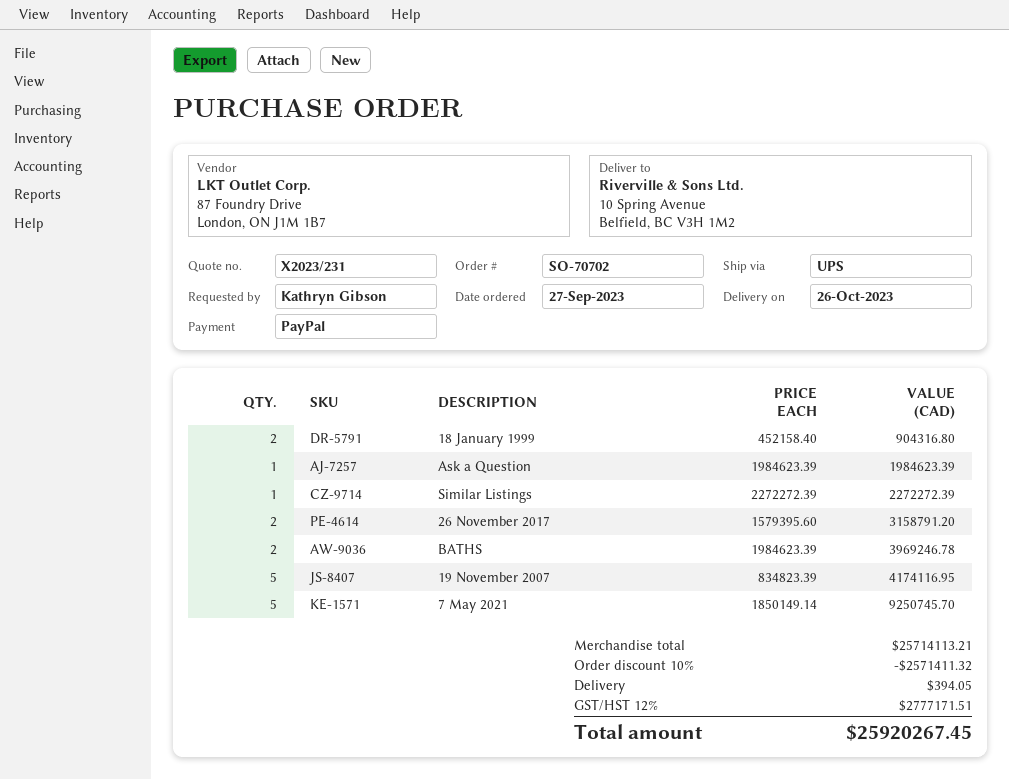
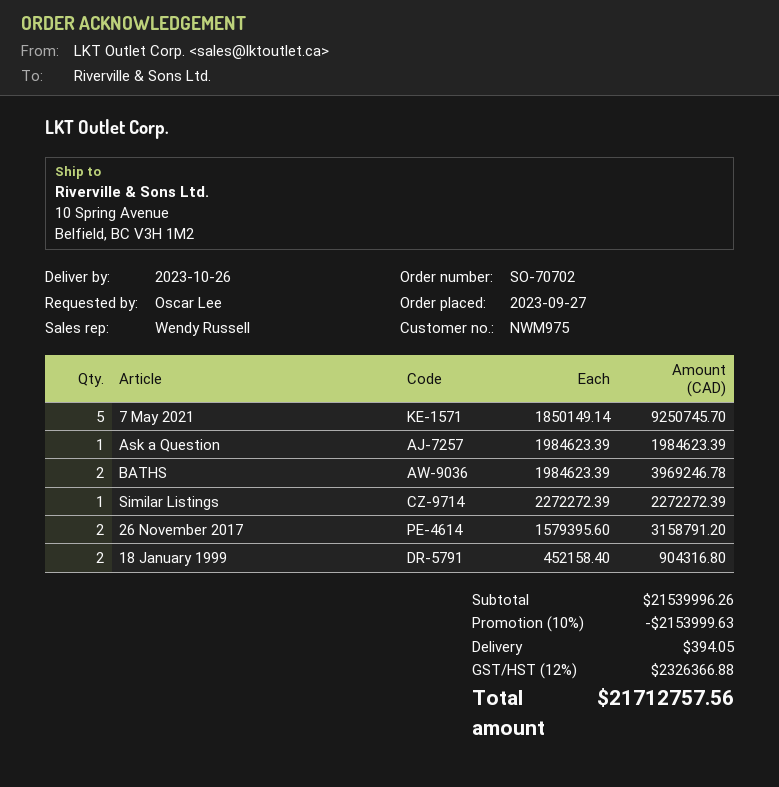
ordered by: Kathryn Gibson -> Oscar Lee
19 November 2007: 5 x 834823.39 = 4174116.95 -> none
subtotal: 25714113.21 -> 21539996.26
discount: 10% = 2571411.32 -> 10% = 2153999.63
tax: 12% = 2777171.51 -> 12% = 2326366.88
total: 25920267.45 -> 21712757.56

